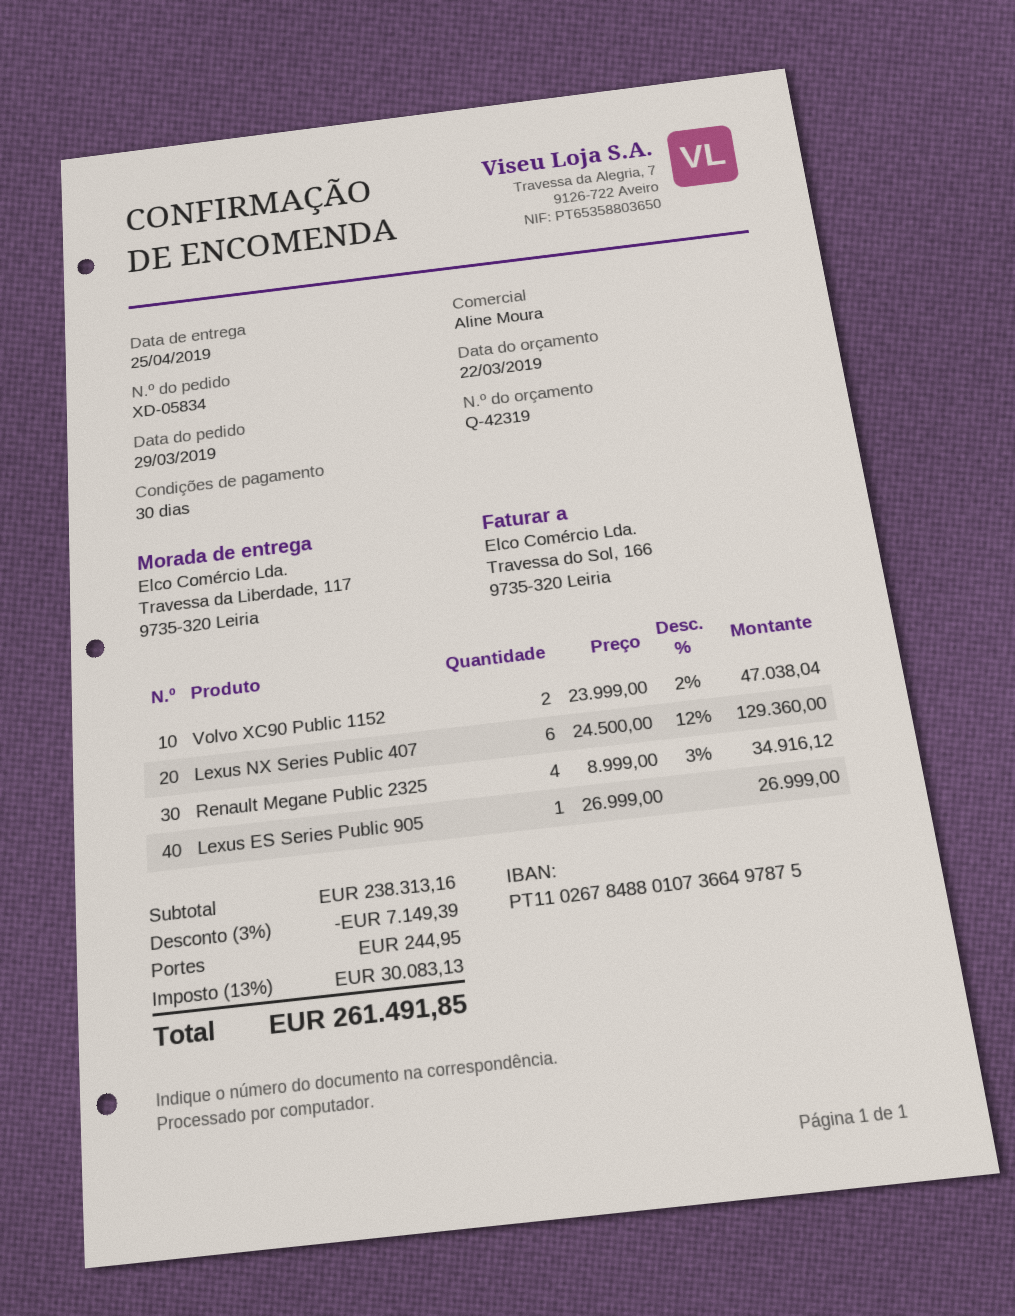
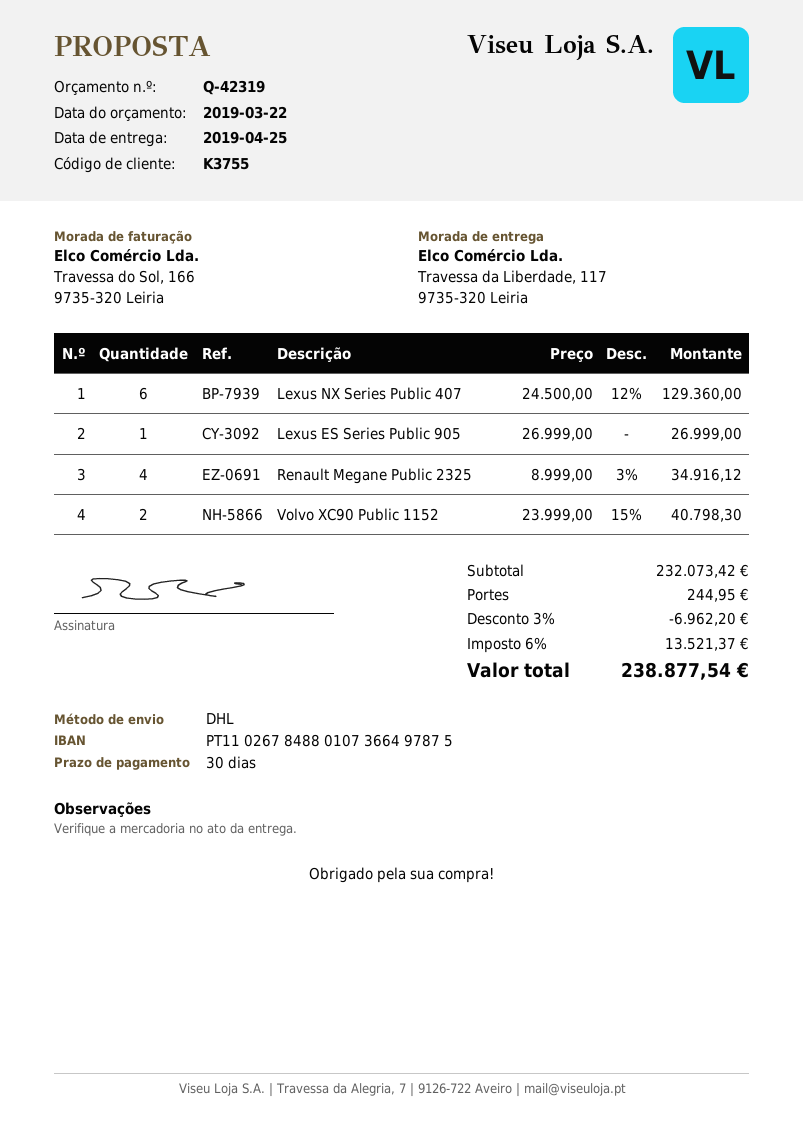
Volvo XC90 Public 1152: 2 x 23999.00 - 2% = 47038.04 -> 2 x 23999.00 - 15% = 40798.30
subtotal: 238313.16 -> 232073.42
discount: 3% = 7149.39 -> 3% = 6962.20
tax: 13% = 30083.13 -> 6% = 13521.37
total: 261491.85 -> 238877.54

